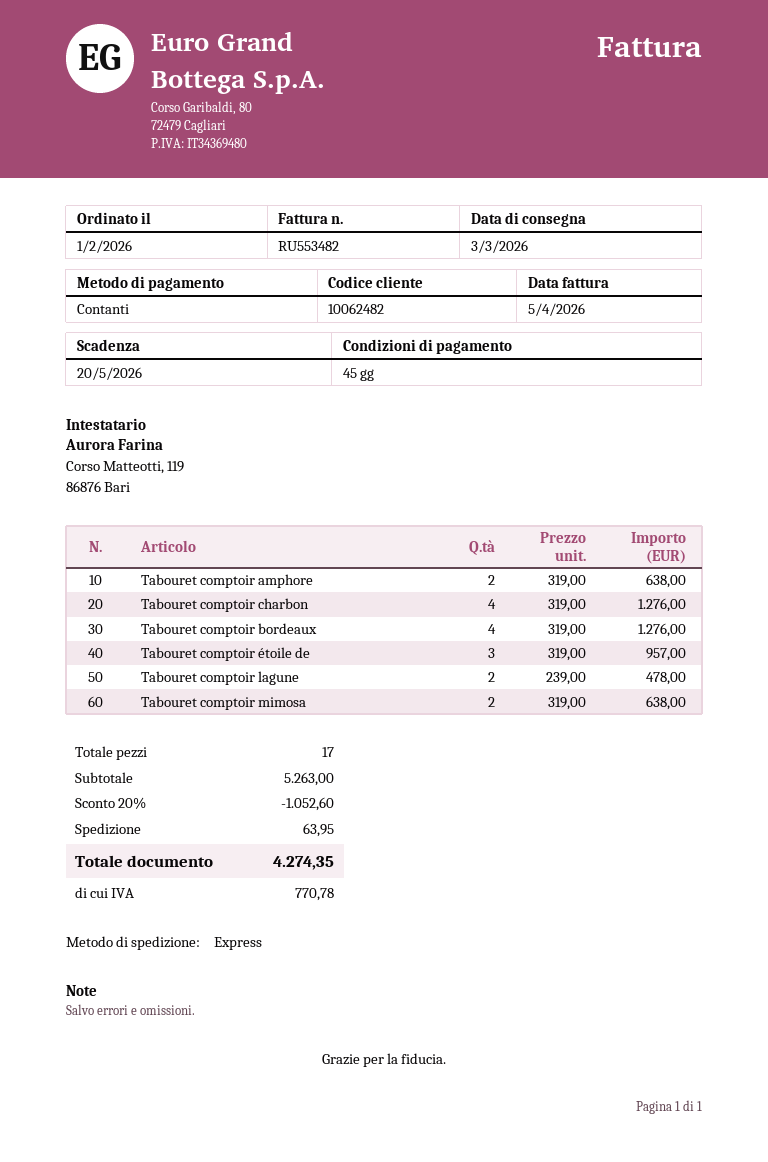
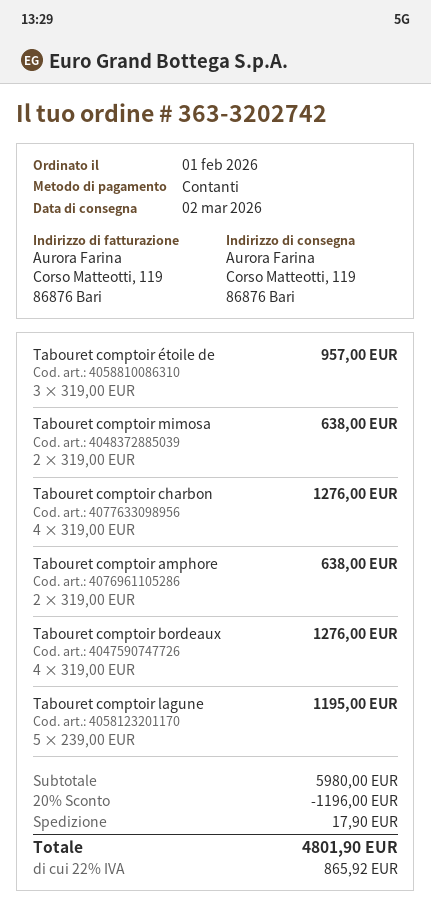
delivery date: 2026-03-03 -> 2026-03-02
Tabouret comptoir lagune: 2 x 239.00 = 478.00 -> 5 x 239.00 = 1195.00
subtotal: 5263.00 -> 5980.00
discount: 20% = 1052.60 -> 20% = 1196.00
shipping: 63.95 -> 17.90
tax: 770.78 -> 865.92
total: 4274.35 -> 4801.90

